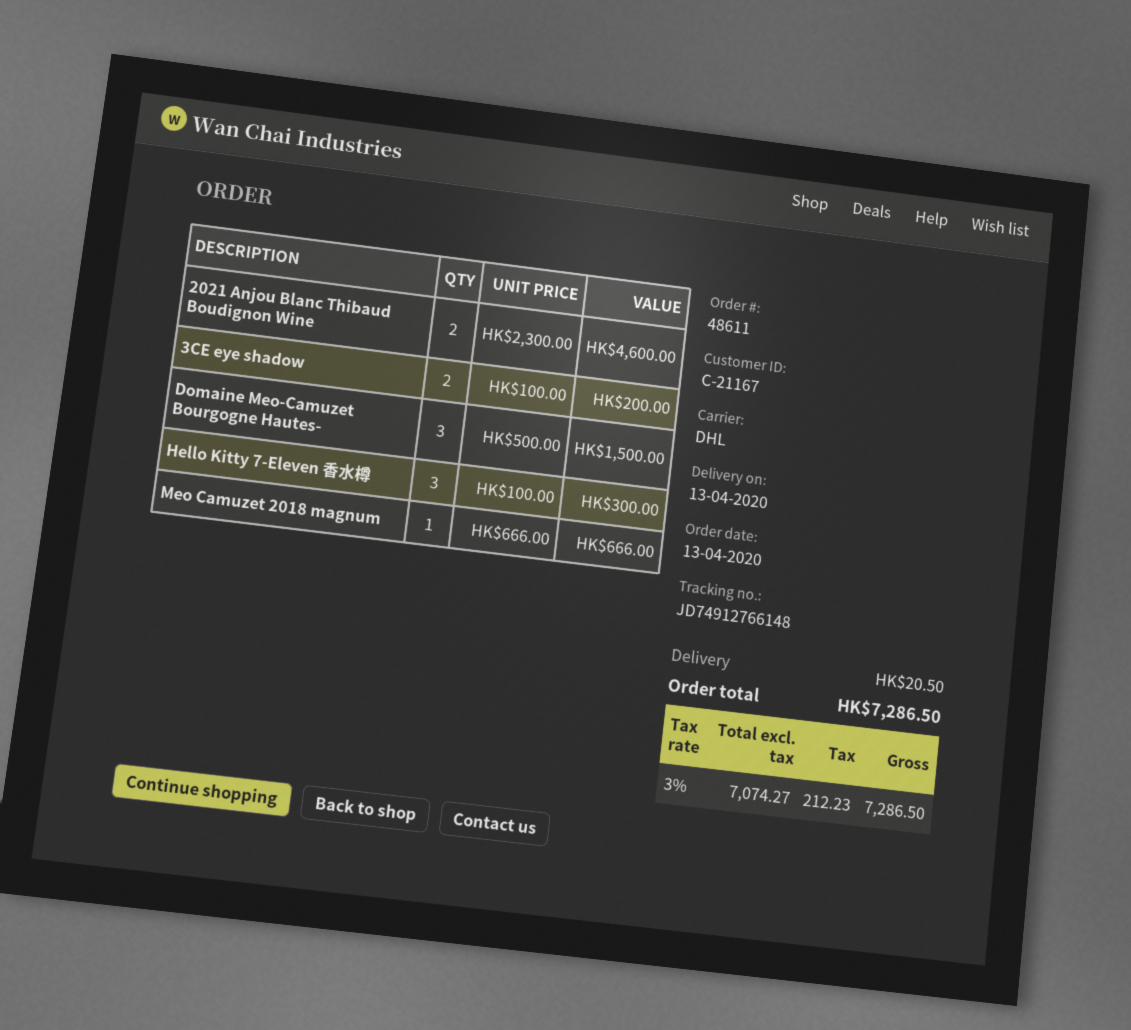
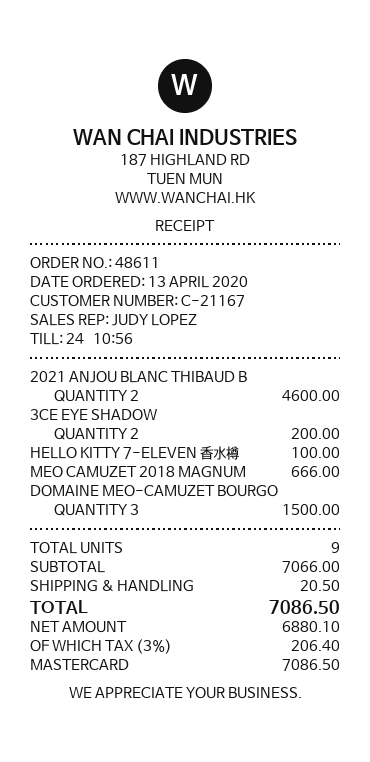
Hello Kitty 7-Eleven 香水樽: 3 for 300.00 -> 1 for 100.00
net: 7074.27 -> 6880.10
tax: 3% = 212.23 -> 3% = 206.40
total: 7286.50 -> 7086.50

